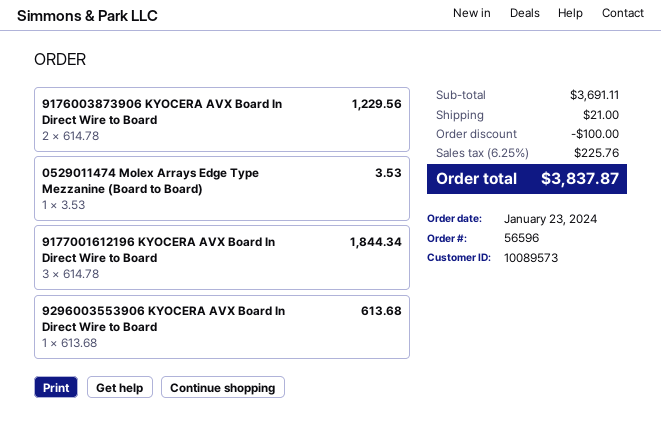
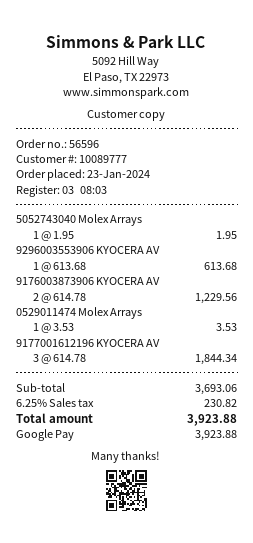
customer number: 10089573 -> 10089777
5052743040 Molex Arrays: none -> 1 x 1.95 = 1.95
subtotal: 3691.11 -> 3693.06
discount: 100.00 -> none
shipping: 21.00 -> none
tax: 6.25% = 225.76 -> 6.25% = 230.82
total: 3837.87 -> 3923.88

